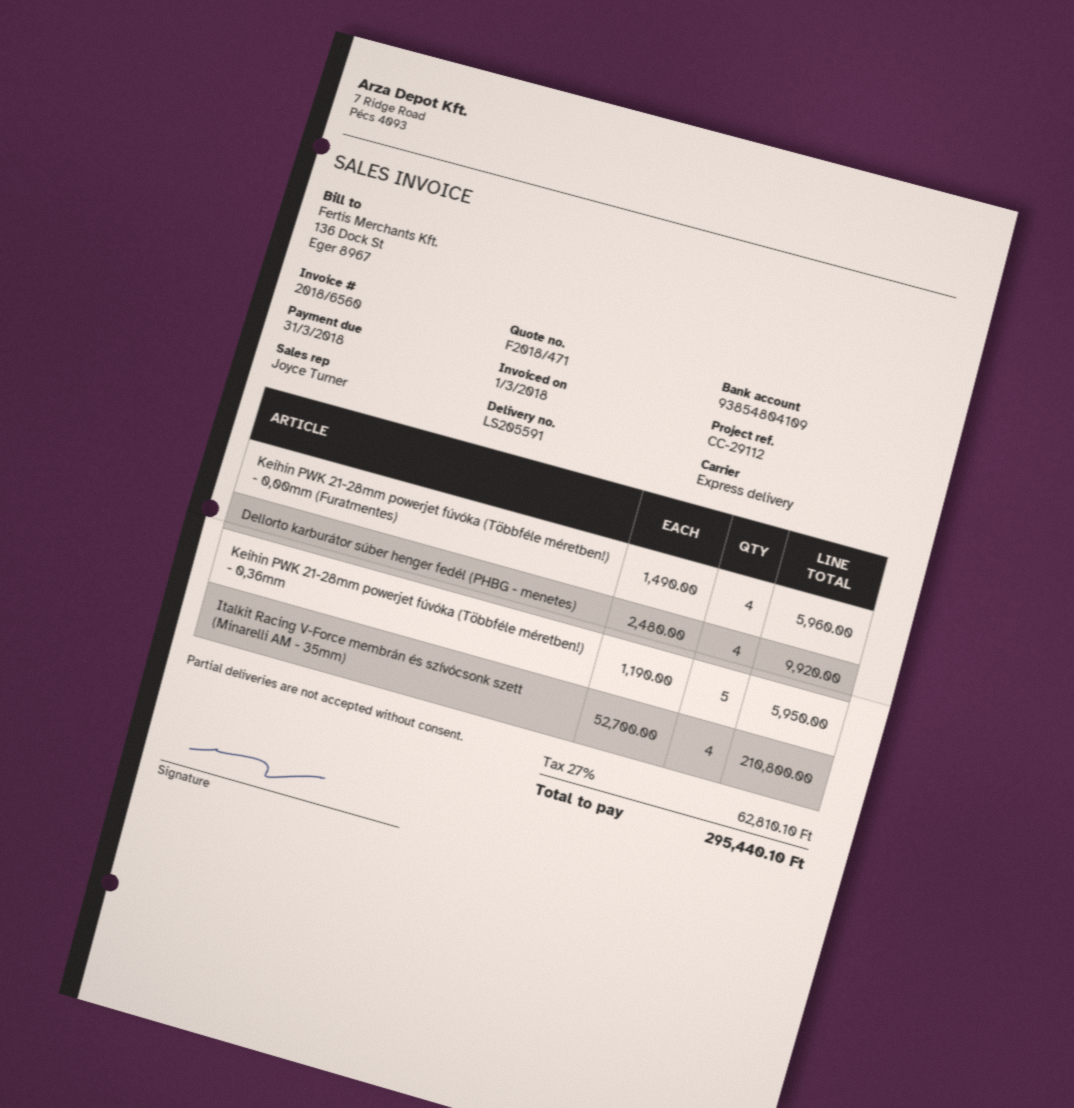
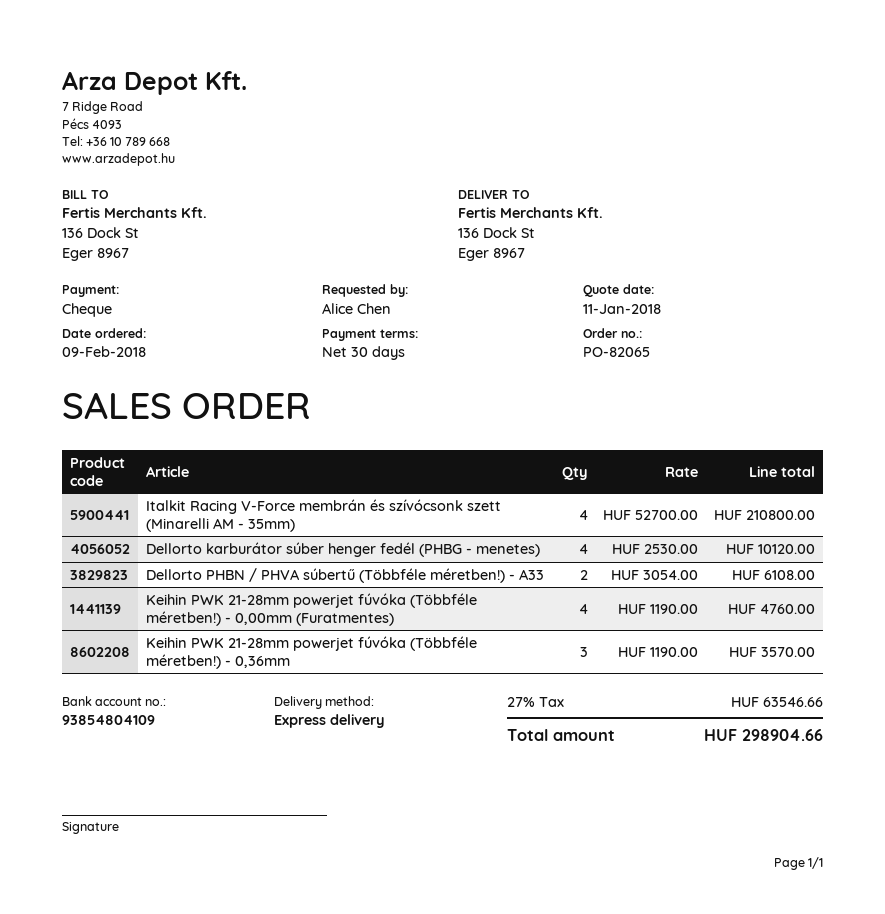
Keihin PWK 21-28mm powerjet fúvóka (Többféle méretben!) - 0,00mm (Furatmentes): 4 x 1490.00 = 5960.00 -> 4 x 1190.00 = 4760.00
Dellorto karburátor súber henger fedél (PHBG - menetes): 4 x 2480.00 = 9920.00 -> 4 x 2530.00 = 10120.00
Keihin PWK 21-28mm powerjet fúvóka (Többféle méretben!) - 0,36mm: 5 x 1190.00 = 5950.00 -> 3 x 1190.00 = 3570.00
Dellorto PHBN / PHVA súbertű (Többféle méretben!) - A33: none -> 2 x 3054.00 = 6108.00
tax: 27% = 62810.10 -> 27% = 63546.66
total: 295440.10 -> 298904.66

